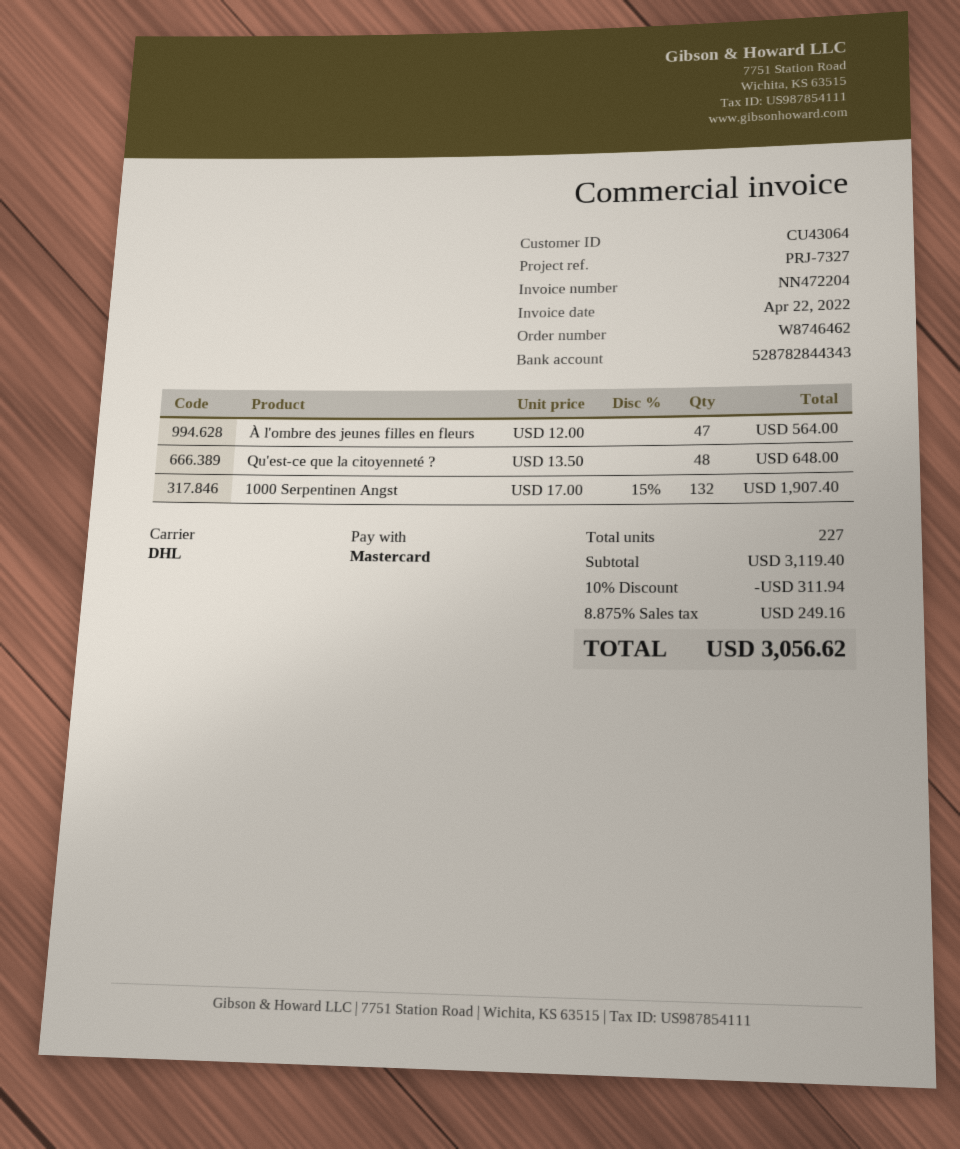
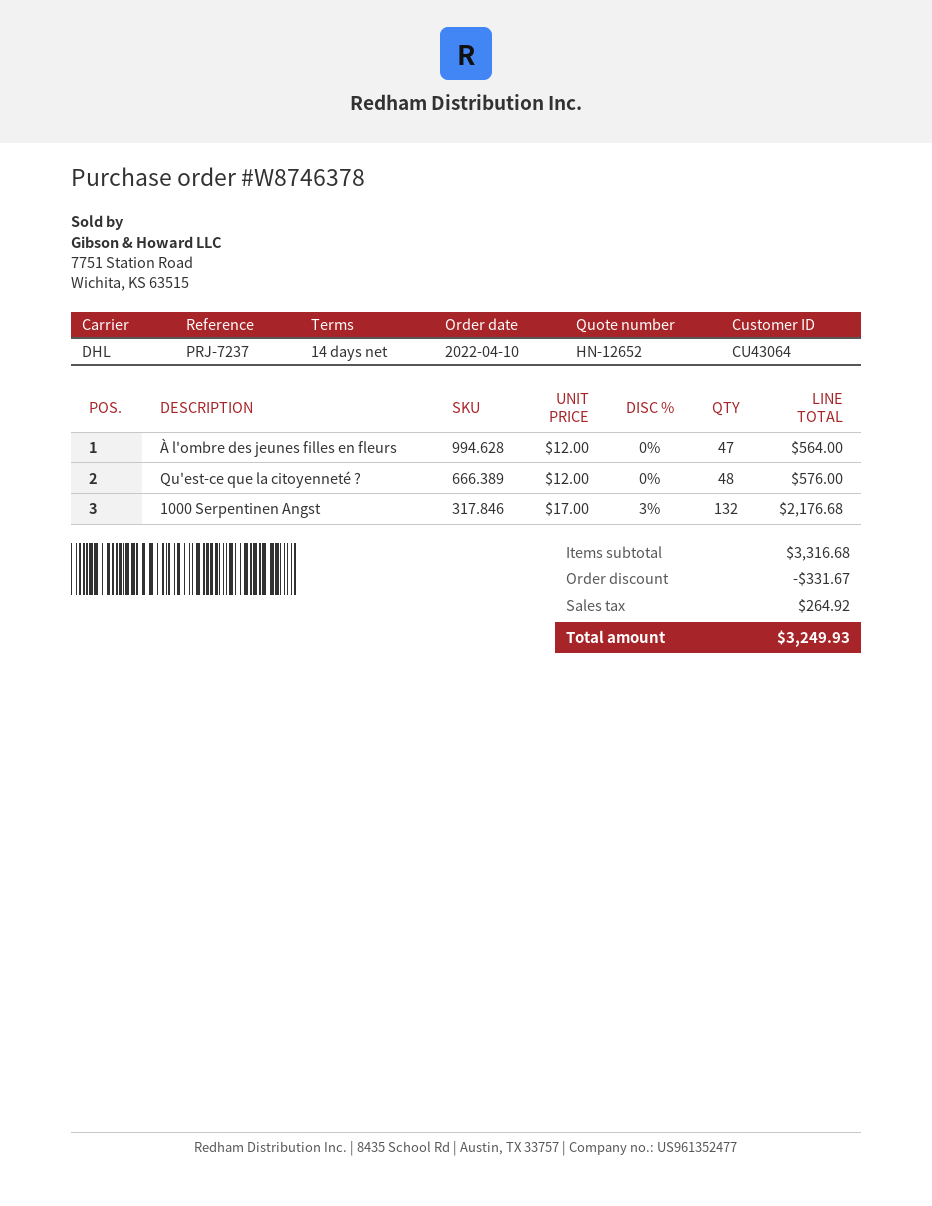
order number: W8746462 -> W8746378
reference: PRJ-7327 -> PRJ-7237
Qu'est-ce que la citoyenneté ?: 48 x 13.50 = 648.00 -> 48 x 12.00 = 576.00
1000 Serpentinen Angst: 132 x 17.00 - 15% = 1907.40 -> 132 x 17.00 - 3% = 2176.68
subtotal: 3119.40 -> 3316.68
discount: 311.94 -> 331.67
tax: 249.16 -> 264.92
total: 3056.62 -> 3249.93

